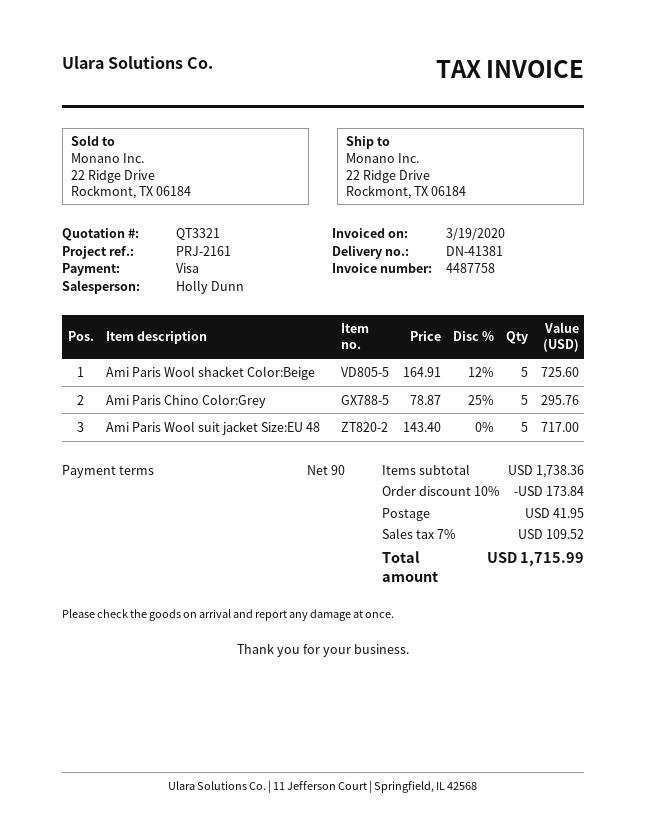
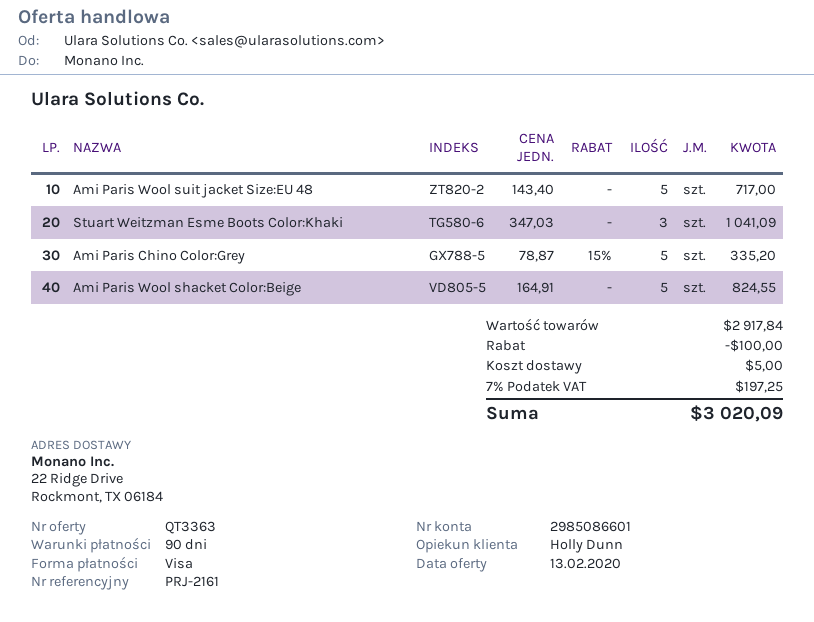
quote number: QT3321 -> QT3363
Ami Paris Wool shacket Color:Beige: 5 x 164.91 - 12% = 725.60 -> 5 x 164.91 = 824.55
Ami Paris Chino Color:Grey: 5 x 78.87 - 25% = 295.76 -> 5 x 78.87 - 15% = 335.20
Stuart Weitzman Esme Boots Color:Khaki: none -> 3 x 347.03 = 1041.09
subtotal: 1738.36 -> 2917.84
discount: 173.84 -> 100.00
shipping: 41.95 -> 5.00
tax: 7% = 109.52 -> 7% = 197.25
total: 1715.99 -> 3020.09

